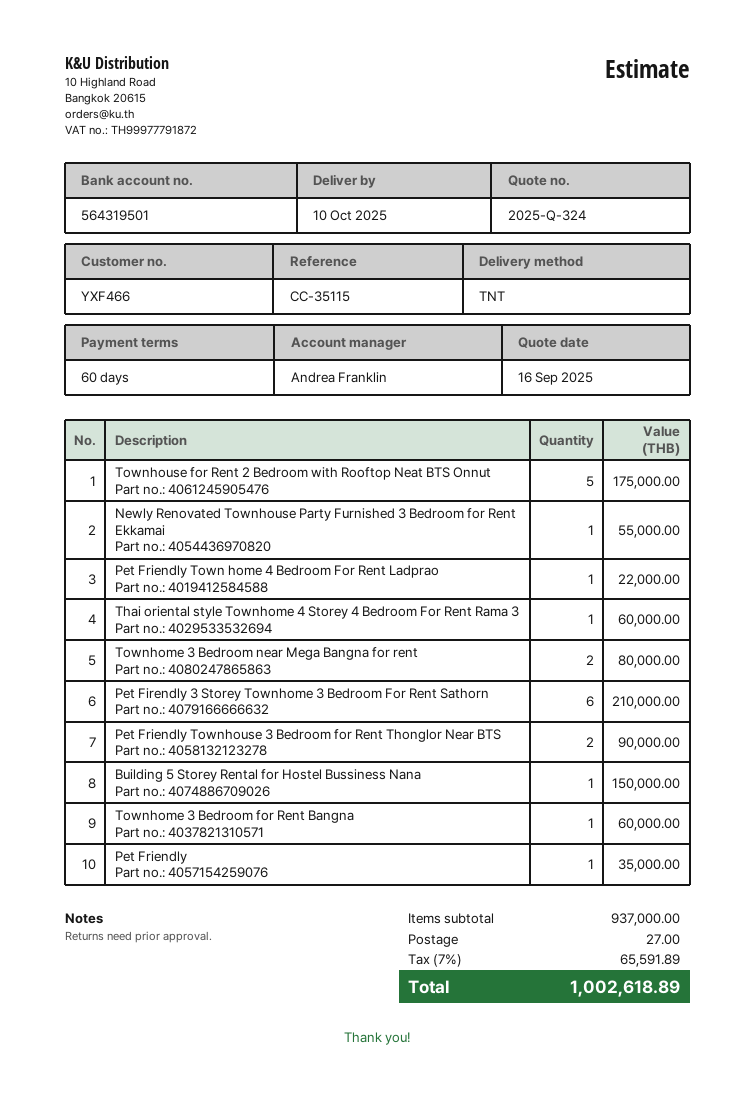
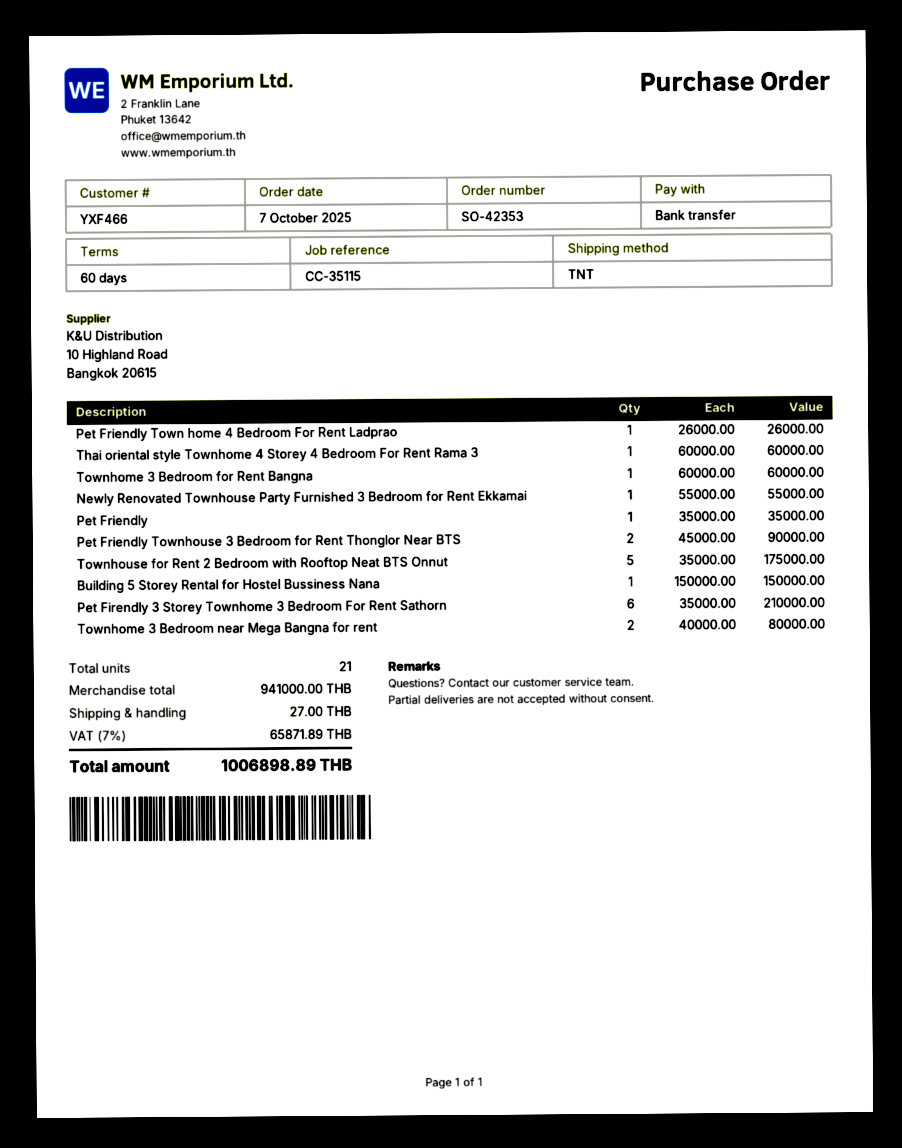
Pet Friendly Town home 4 Bedroom For Rent Ladprao: 1 for 22000.00 -> 1 for 26000.00
subtotal: 937000.00 -> 941000.00
tax: 7% = 65591.89 -> 7% = 65871.89
total: 1002618.89 -> 1006898.89

